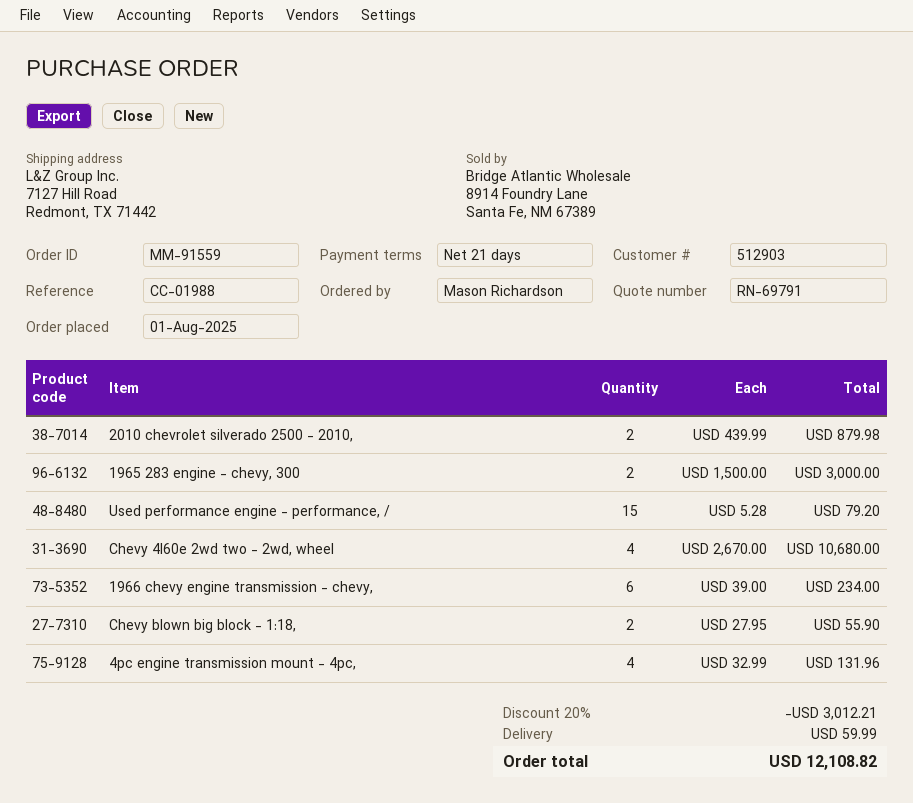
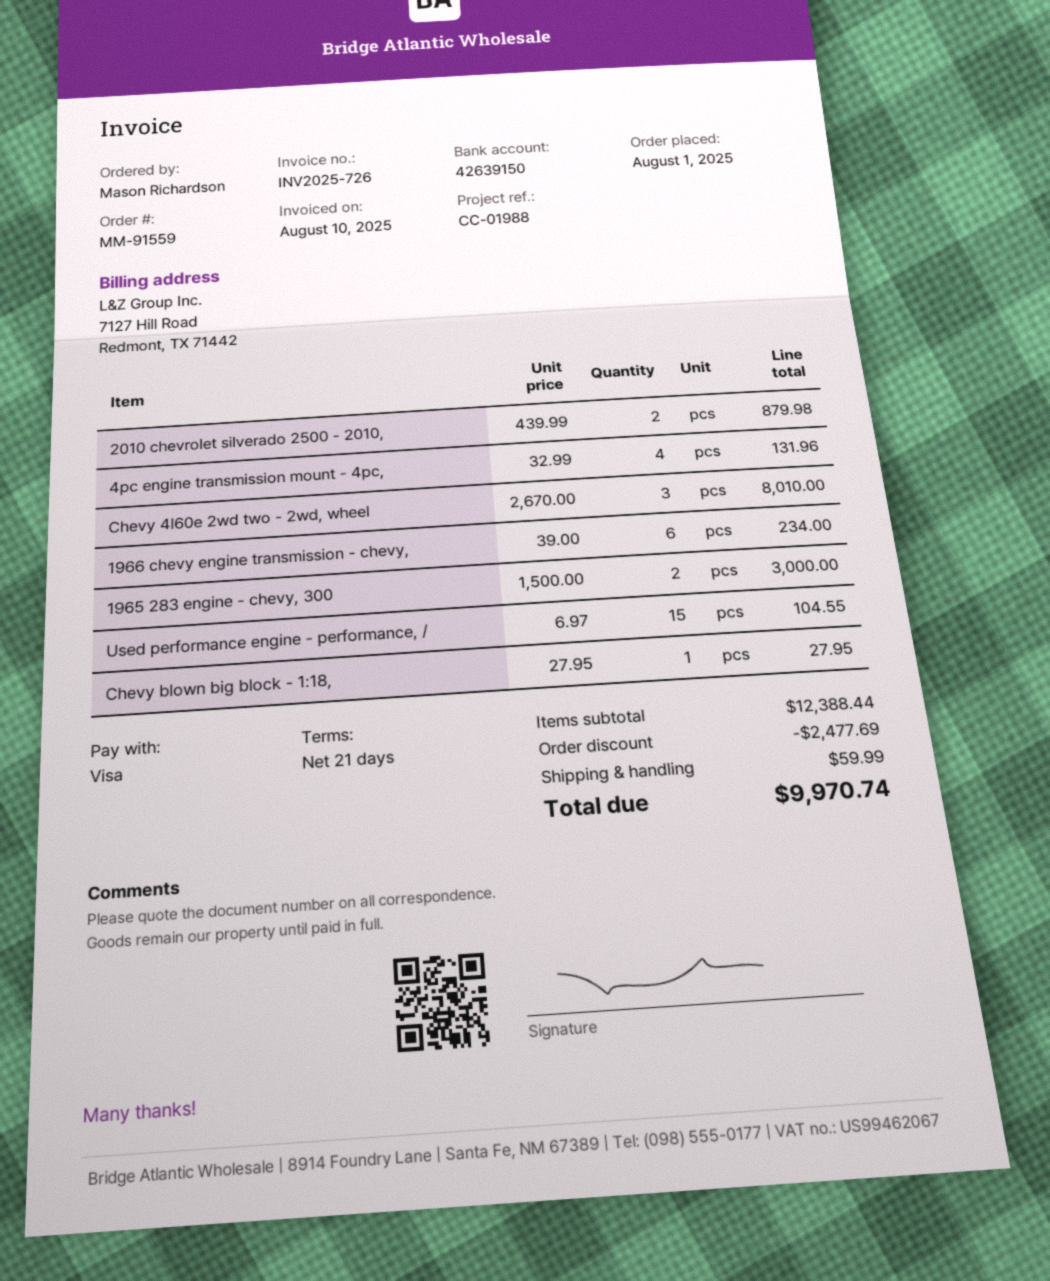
Used performance engine - performance, /: 15 x 5.28 = 79.20 -> 15 x 6.97 = 104.55
Chevy 4l60e 2wd two - 2wd, wheel: 4 x 2670.00 = 10680.00 -> 3 x 2670.00 = 8010.00
Chevy blown big block - 1:18,: 2 x 27.95 = 55.90 -> 1 x 27.95 = 27.95
discount: 3012.21 -> 2477.69
total: 12108.82 -> 9970.74

